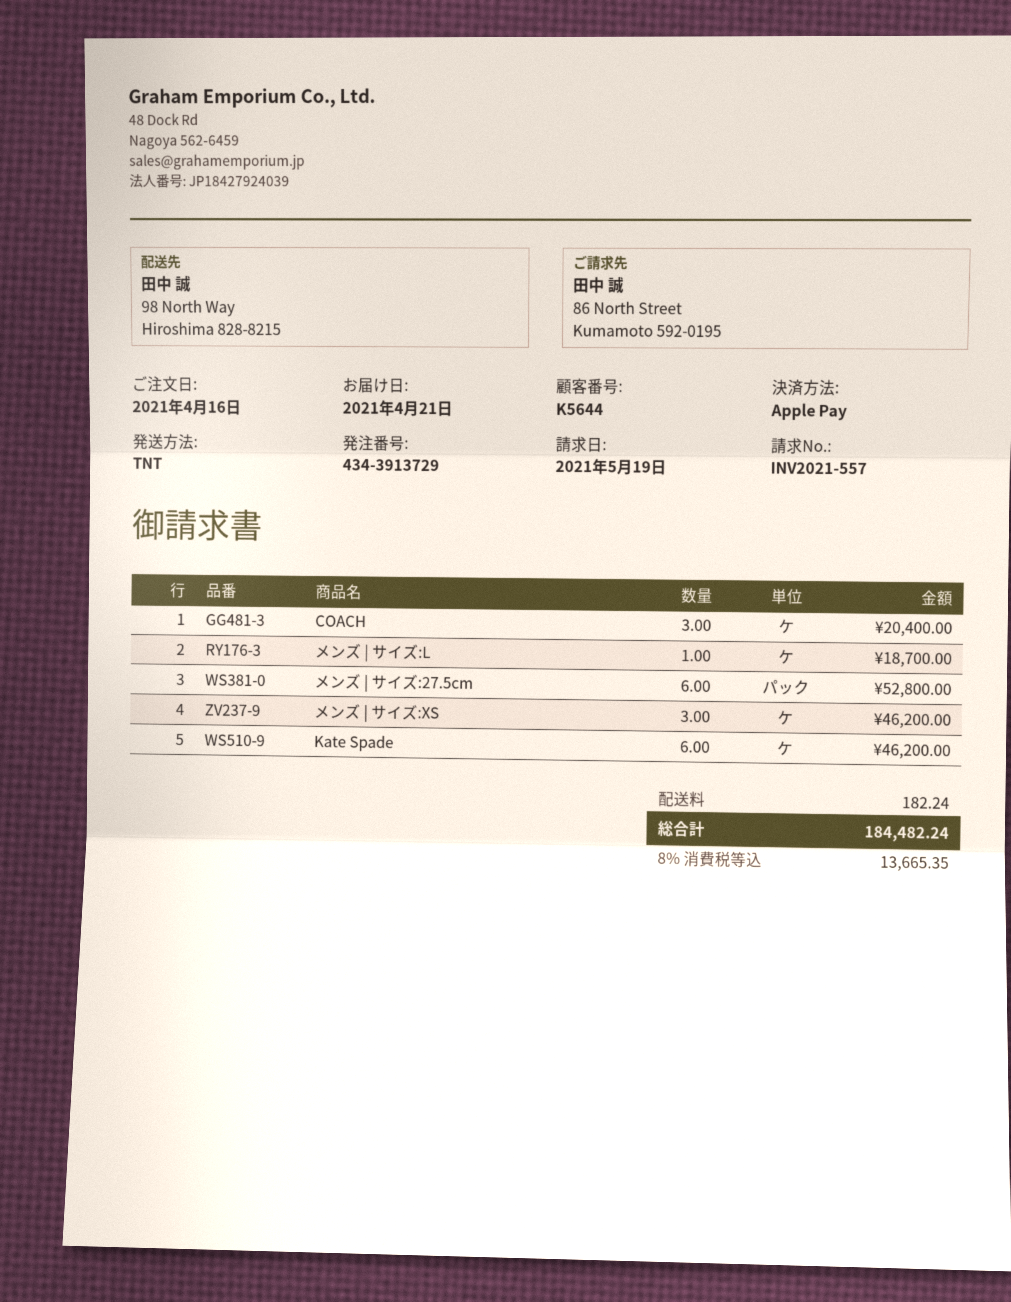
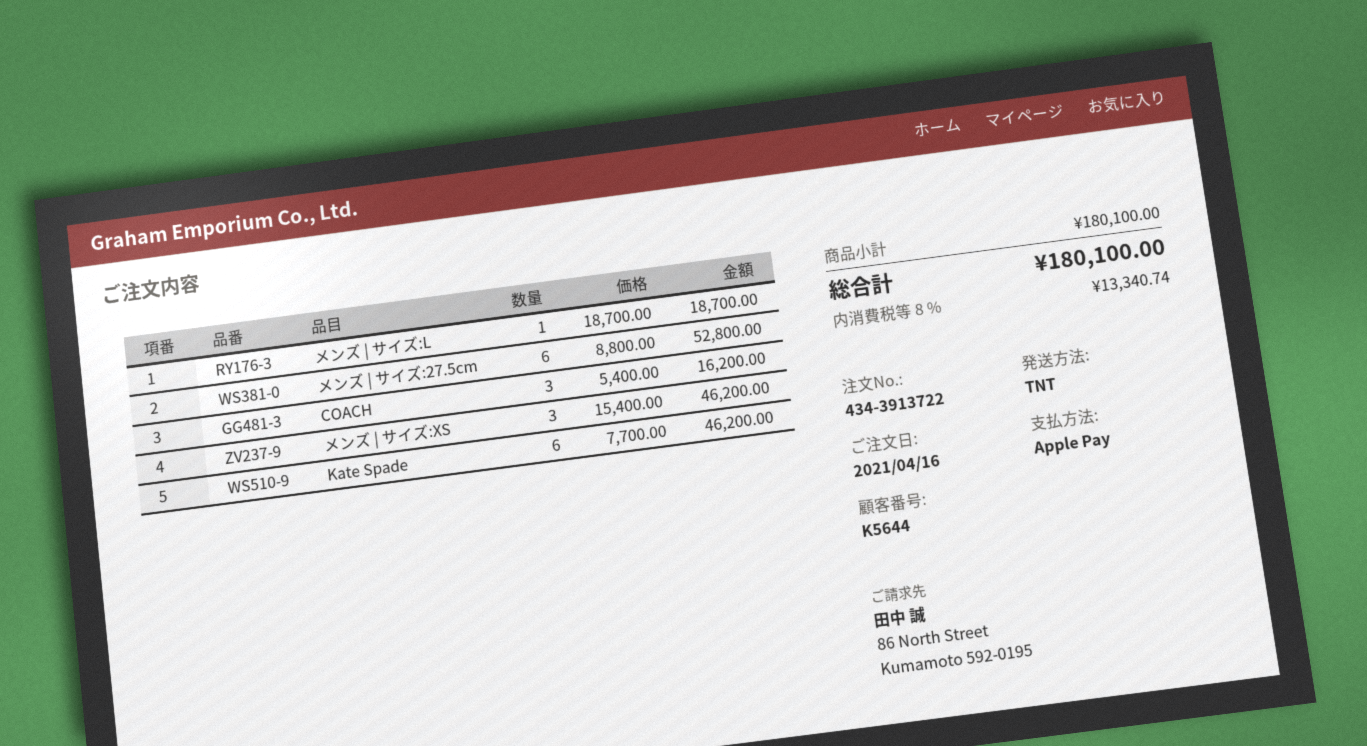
order number: 434-3913729 -> 434-3913722
COACH: 3 for 20400.00 -> 3 for 16200.00
shipping: 182.24 -> none
tax: 8% = 13665.35 -> 8% = 13340.74
total: 184482.24 -> 180100.00

